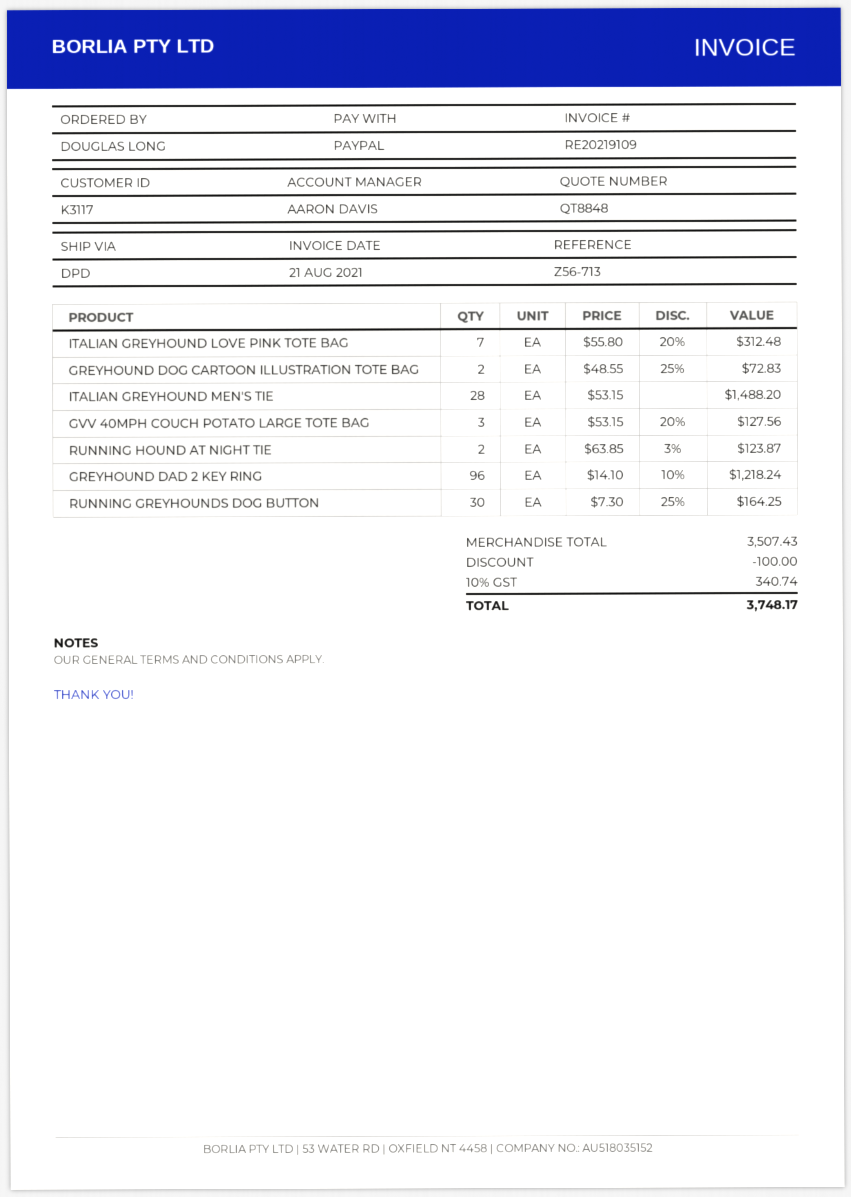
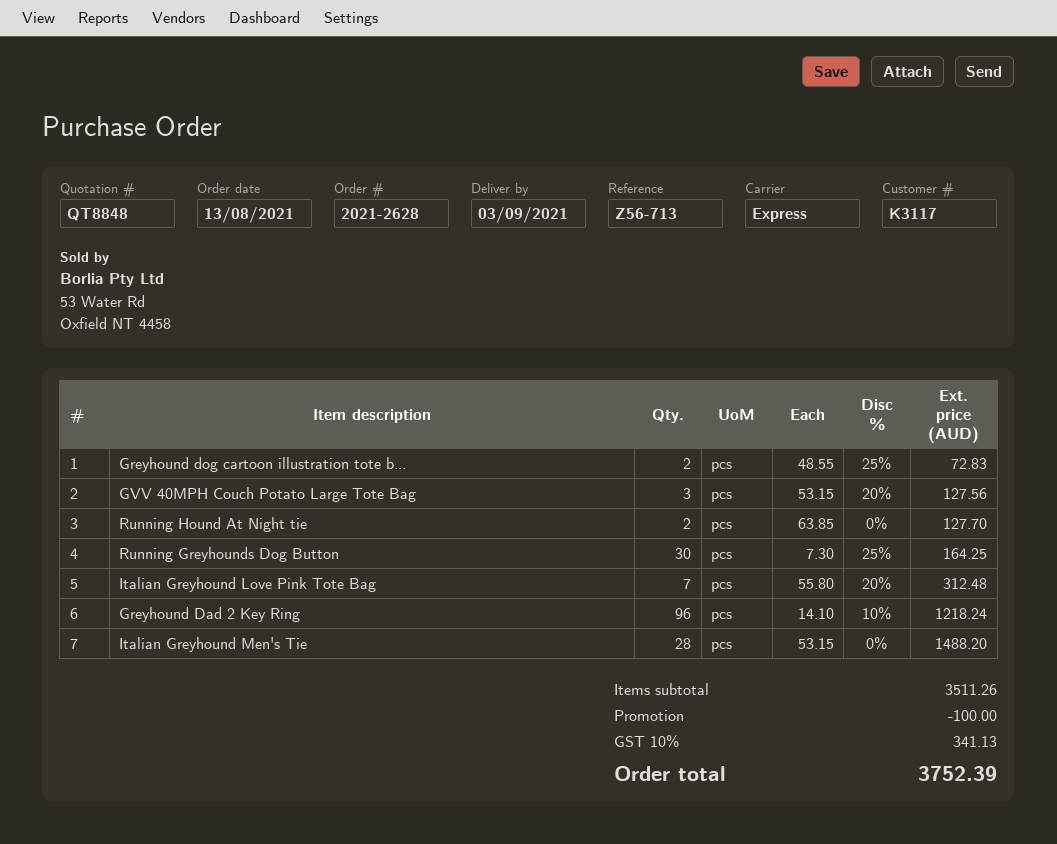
shipping method: DPD -> express
RUNNING HOUND AT NIGHT TIE: 2 x 63.85 - 3% = 123.87 -> 2 x 63.85 = 127.70
subtotal: 3507.43 -> 3511.26
tax: 10% = 340.74 -> 10% = 341.13
total: 3748.17 -> 3752.39

